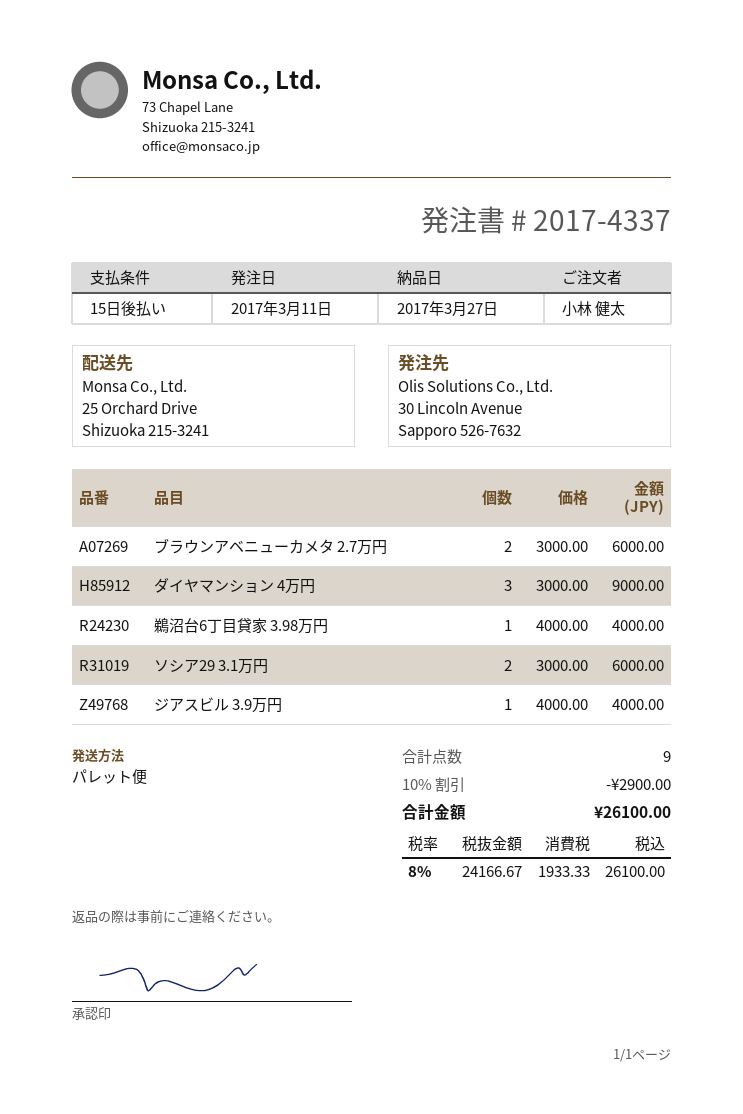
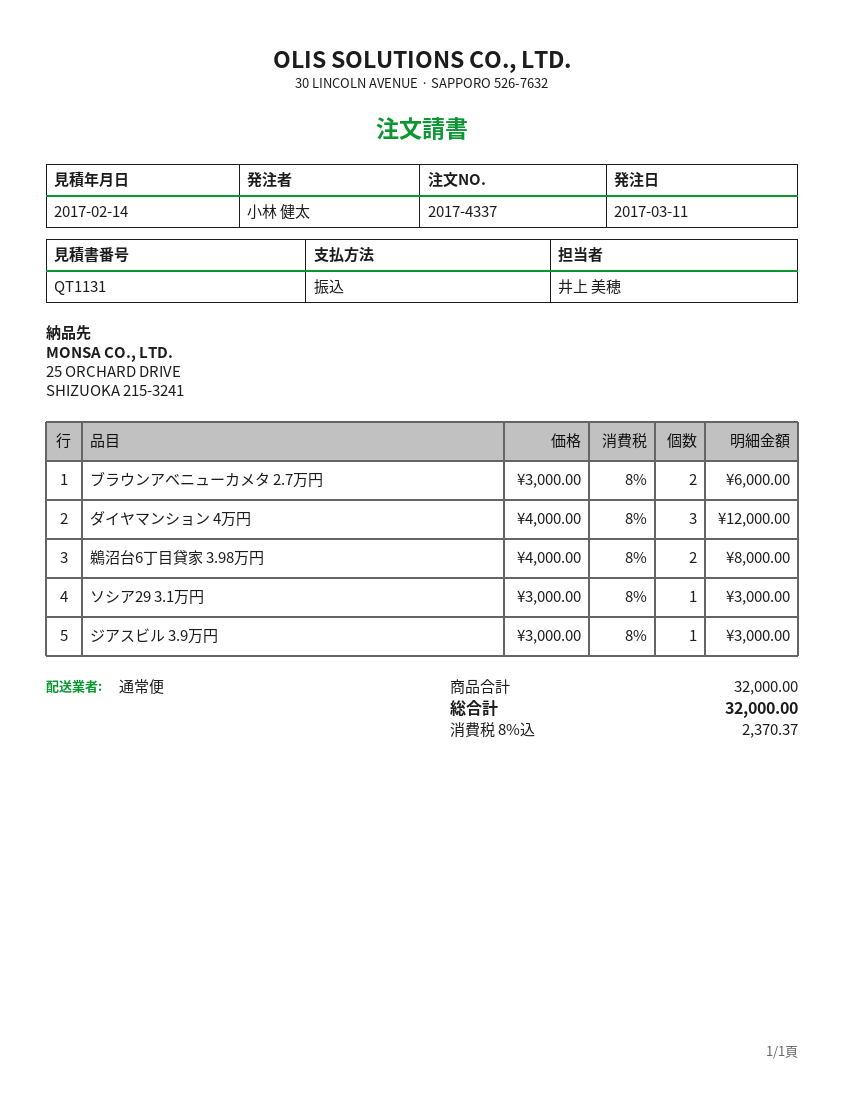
shipping method: pallet freight -> standard
ダイヤマンション 4万円: 3 x 3000.00 = 9000.00 -> 3 x 4000.00 = 12000.00
鵜沼台6丁目貸家 3.98万円: 1 x 4000.00 = 4000.00 -> 2 x 4000.00 = 8000.00
ソシア29 3.1万円: 2 x 3000.00 = 6000.00 -> 1 x 3000.00 = 3000.00
ジアスビル 3.9万円: 1 x 4000.00 = 4000.00 -> 1 x 3000.00 = 3000.00
discount: 10% = 2900.00 -> none
tax: 8% = 1933.33 -> 8% = 2370.37
total: 26100.00 -> 32000.00

